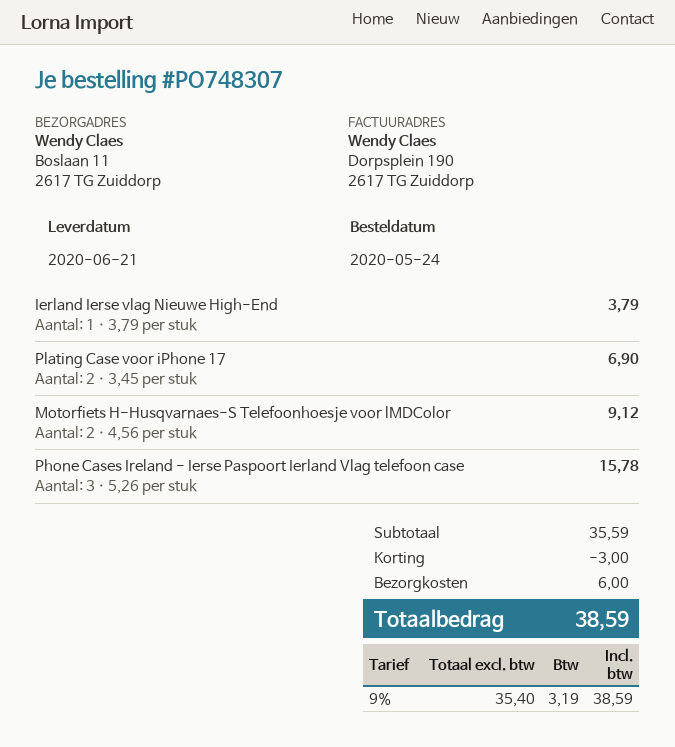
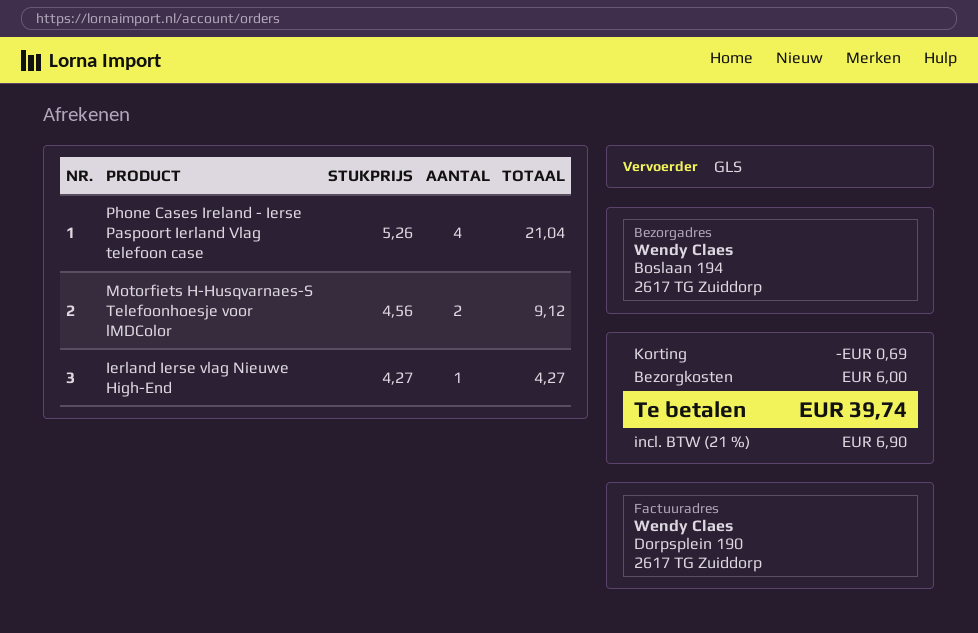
ship to: Boslaan 11, 2617 TG Zuiddorp -> Boslaan 194, 2617 TG Zuiddorp
Ierland Ierse vlag Nieuwe High-End: 1 x 3.79 = 3.79 -> 1 x 4.27 = 4.27
Plating Case voor iPhone 17: 2 x 3.45 = 6.90 -> none
Phone Cases Ireland - Ierse Paspoort Ierland Vlag telefoon case: 3 x 5.26 = 15.78 -> 4 x 5.26 = 21.04
discount: 3.00 -> 0.69
tax: 9% = 3.19 -> 21% = 6.90
total: 38.59 -> 39.74

